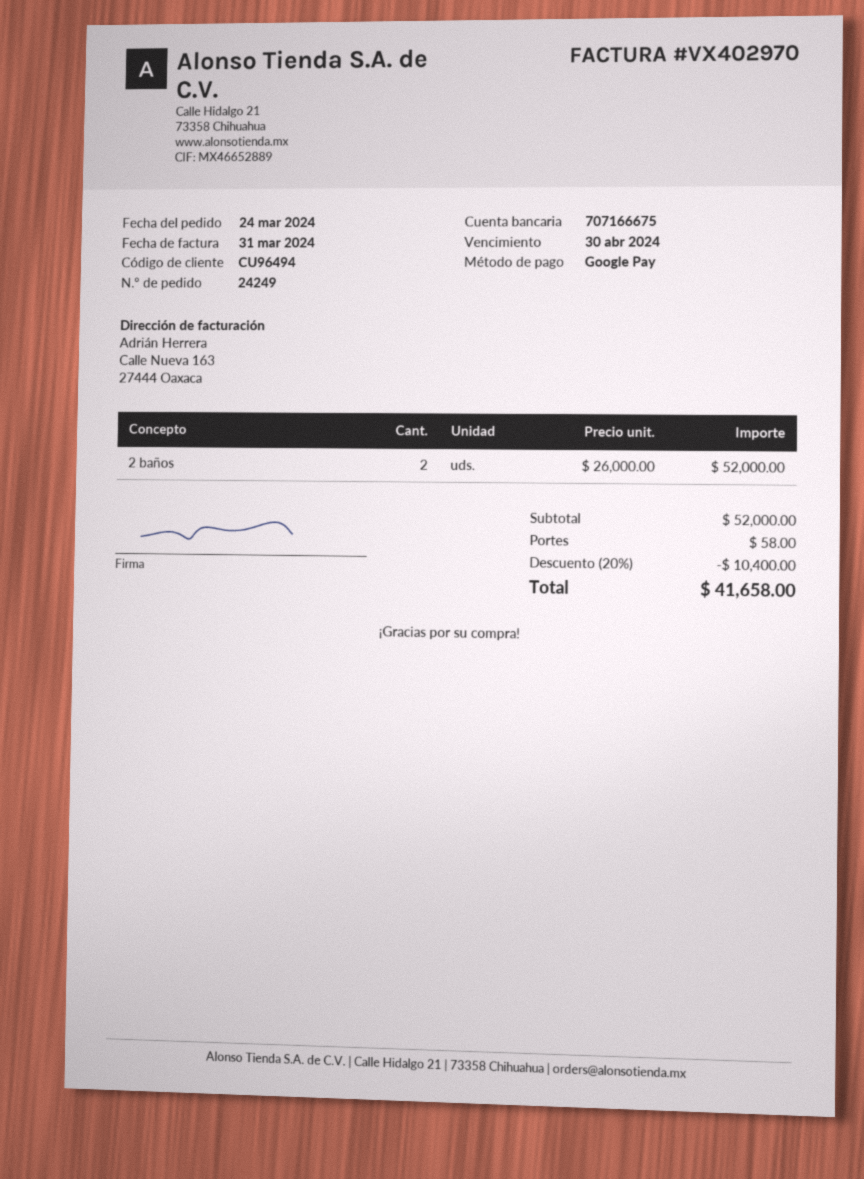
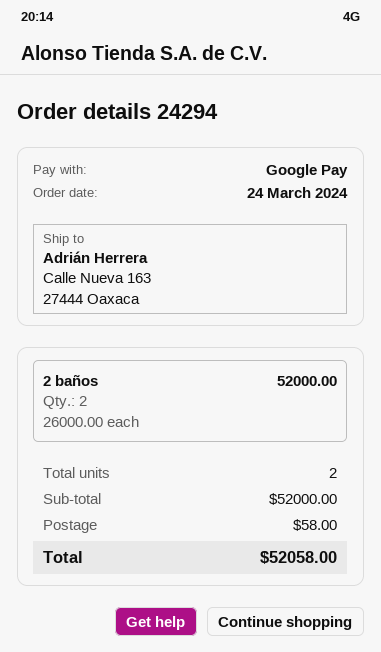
order number: 24249 -> 24294
discount: 20% = 10400.00 -> none
total: 41658.00 -> 52058.00

